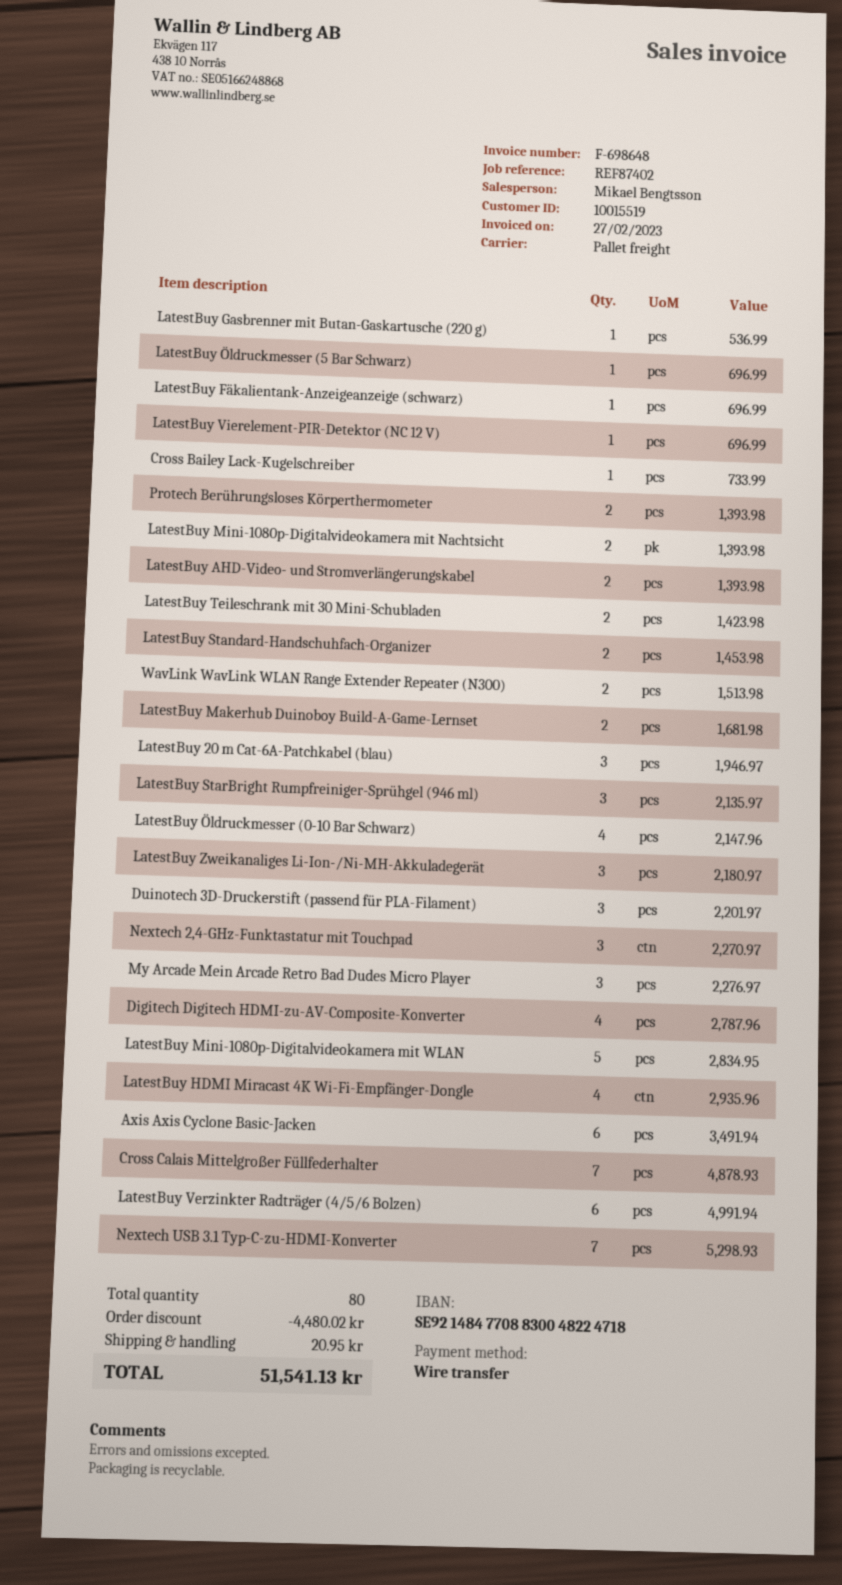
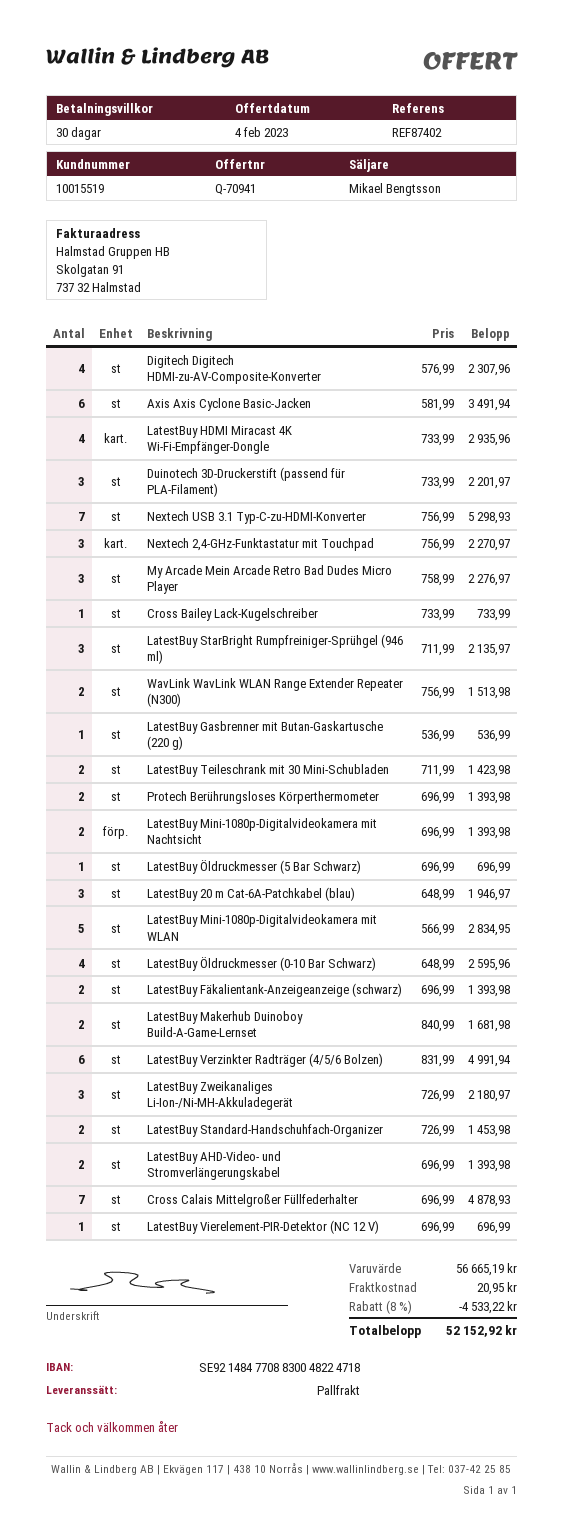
LatestBuy Fäkalientank-Anzeigeanzeige (schwarz): 1 for 696.99 -> 2 for 1393.98
LatestBuy Öldruckmesser (0-10 Bar Schwarz): 4 for 2147.96 -> 4 for 2595.96
Digitech Digitech HDMI-zu-AV-Composite-Konverter: 4 for 2787.96 -> 4 for 2307.96
discount: 4480.02 -> 4533.22
total: 51541.13 -> 52152.92

